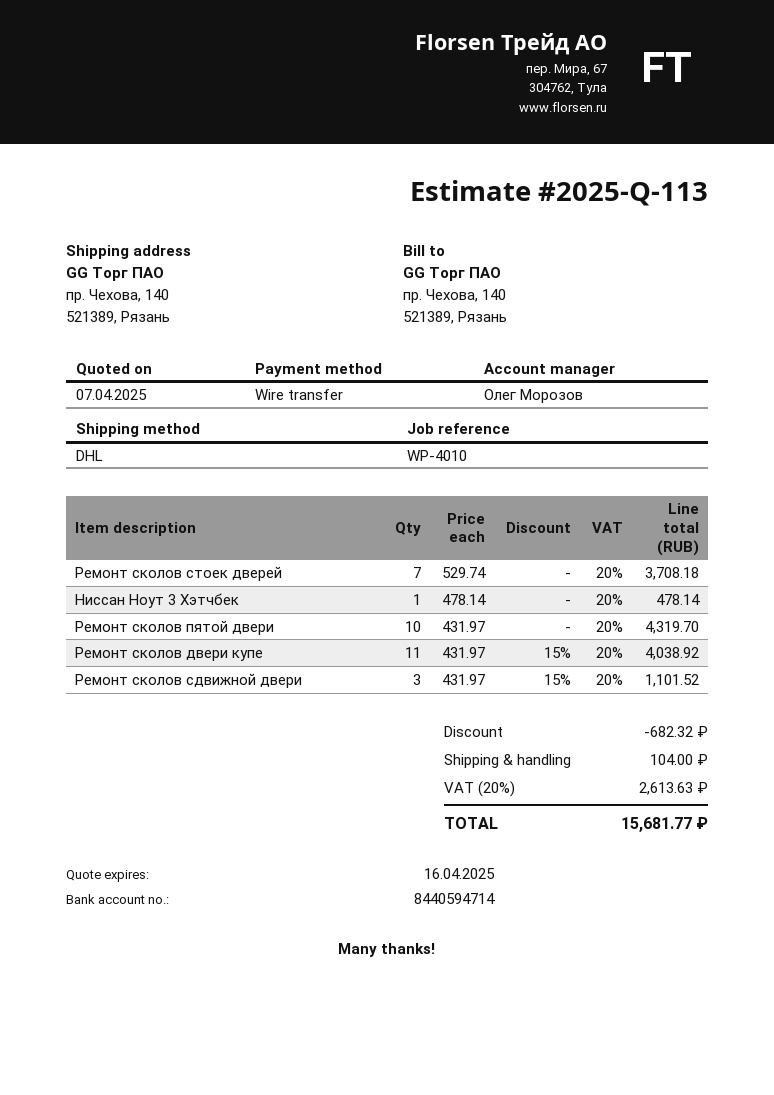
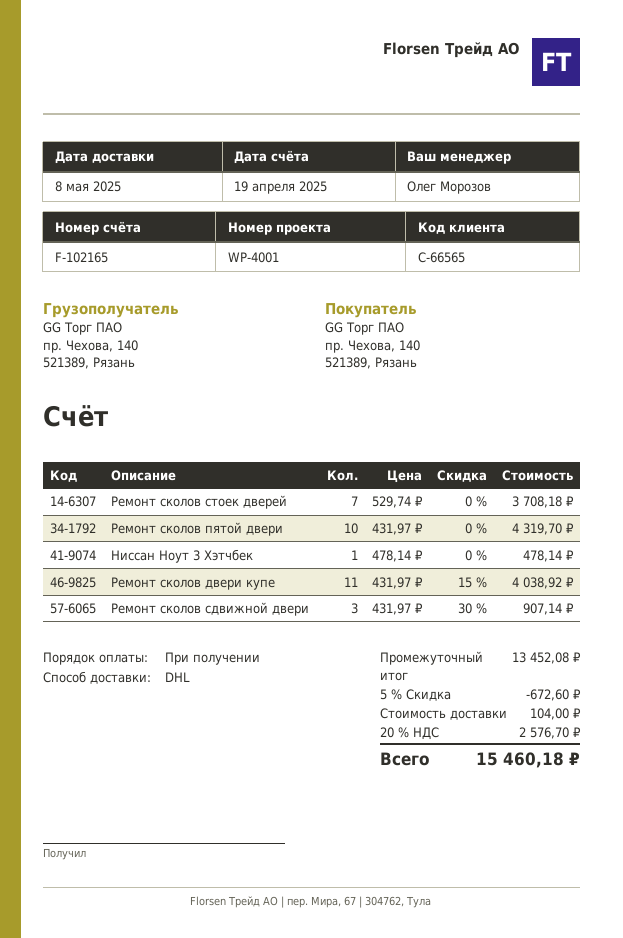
reference: WP-4010 -> WP-4001
Ремонт сколов сдвижной двери: 3 x 431.97 - 15% = 1101.52 -> 3 x 431.97 - 30% = 907.14
discount: 682.32 -> 672.60
tax: 20% = 2613.63 -> 20% = 2576.70
total: 15681.77 -> 15460.18

